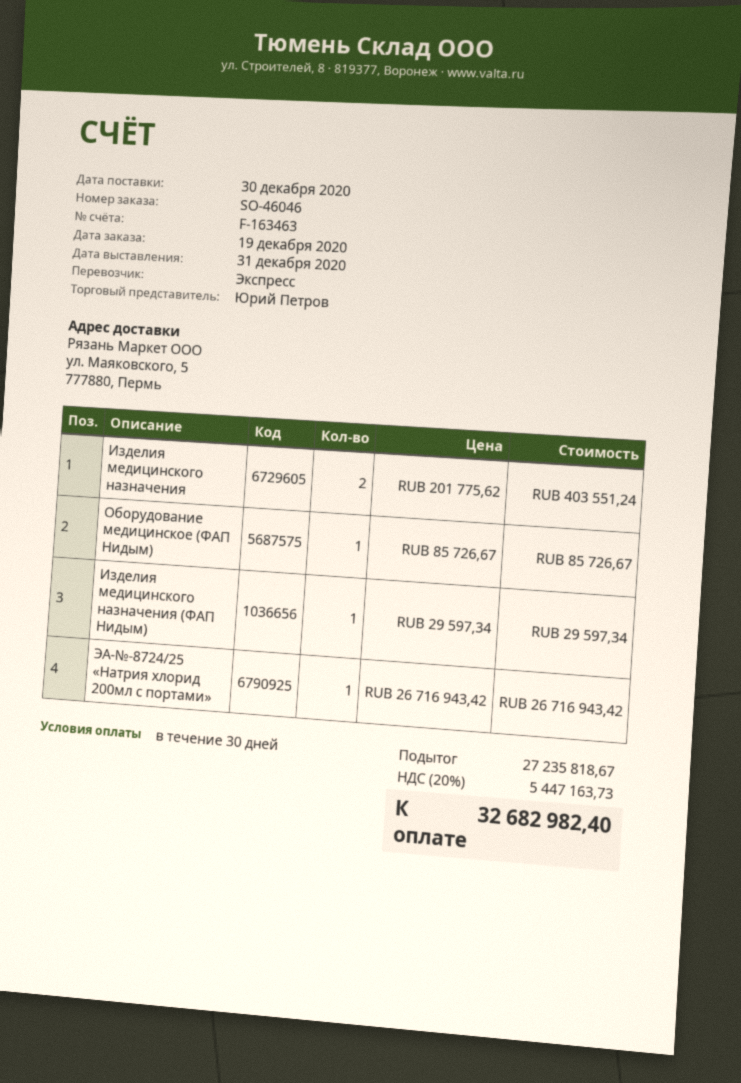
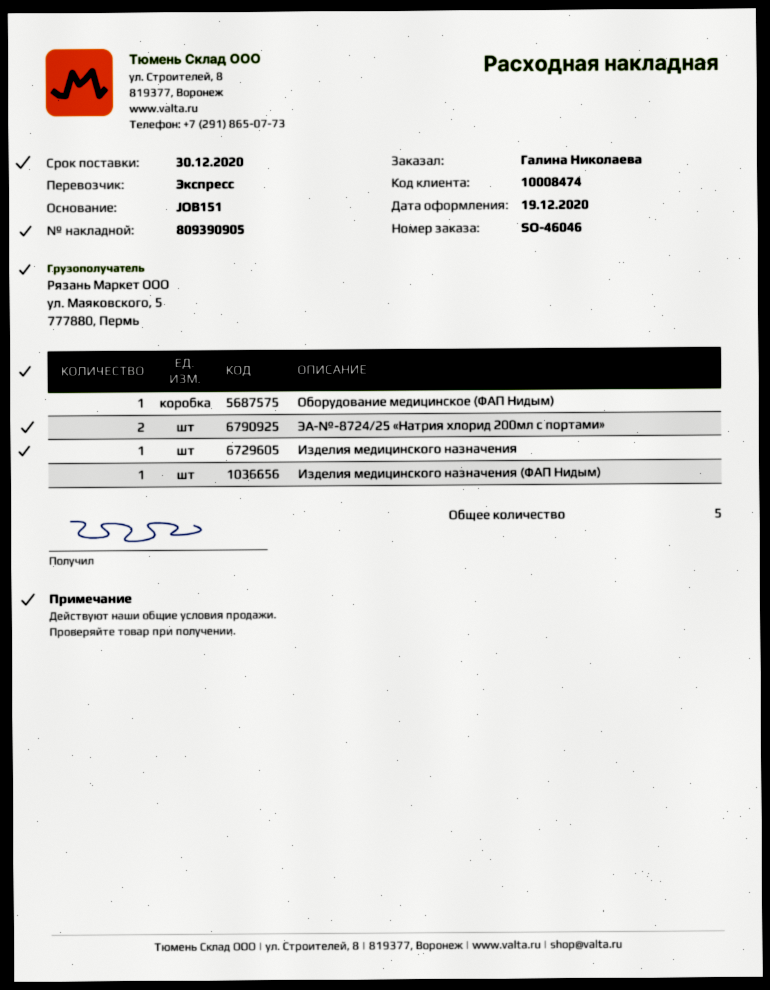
Изделия медицинского назначения: 2 -> 1
ЭА-№-8724/25 «Натрия хлорид 200мл с портами»: 1 -> 2

